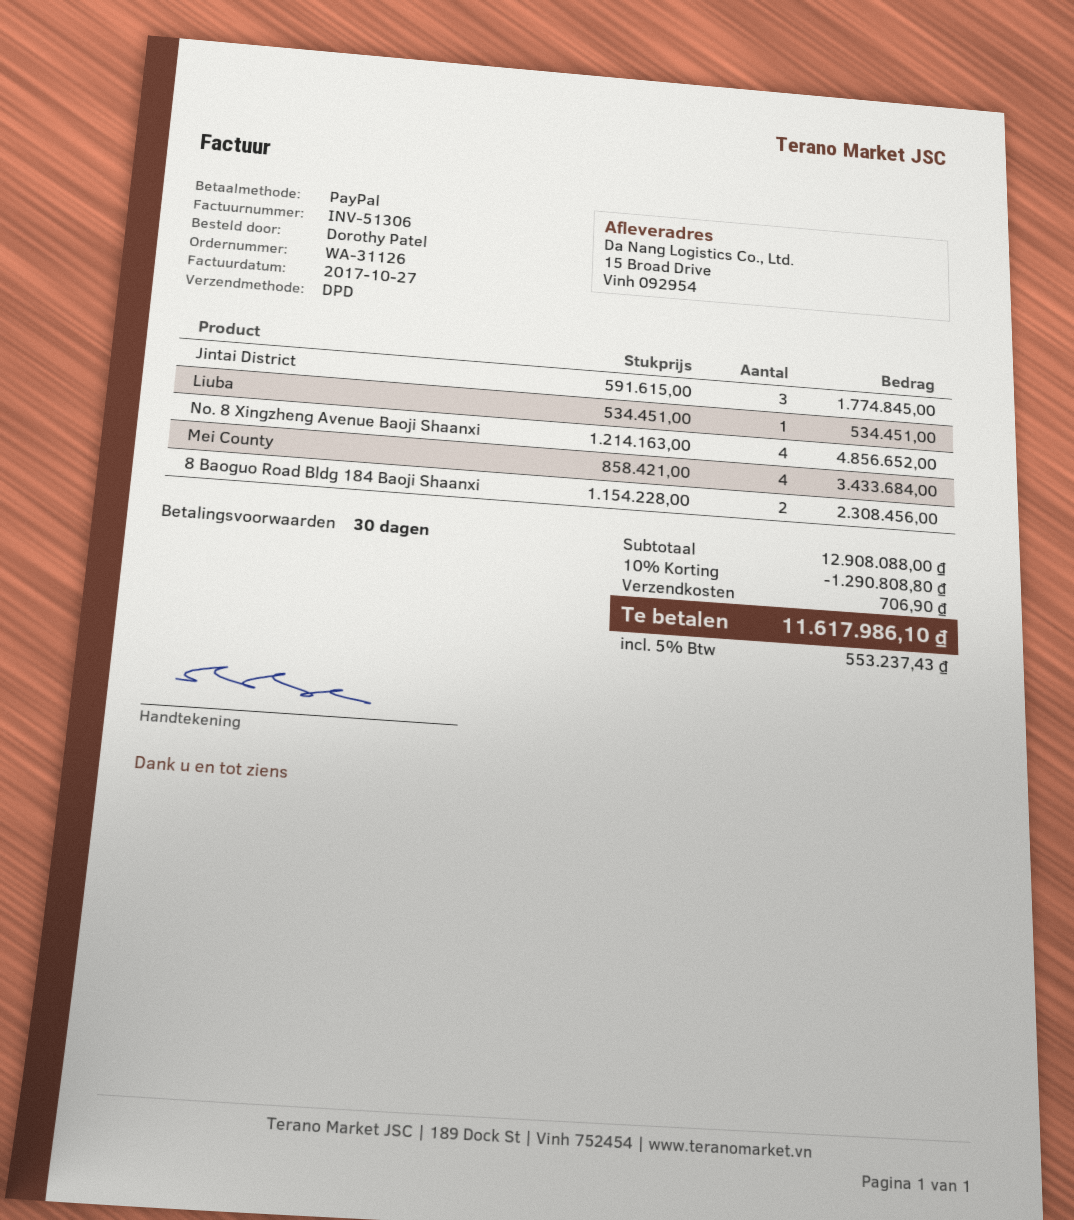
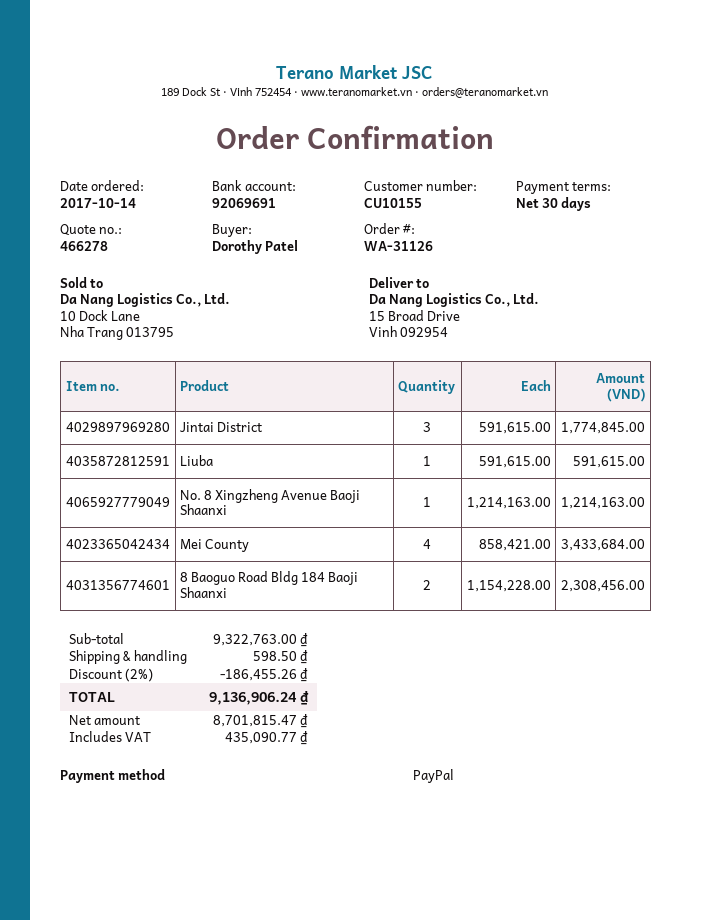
Liuba: 1 x 534451.00 = 534451.00 -> 1 x 591615.00 = 591615.00
No. 8 Xingzheng Avenue Baoji Shaanxi: 4 x 1214163.00 = 4856652.00 -> 1 x 1214163.00 = 1214163.00
subtotal: 12908088.00 -> 9322763.00
discount: 10% = 1290808.80 -> 2% = 186455.26
shipping: 706.90 -> 598.50
tax: 553237.43 -> 435090.77
total: 11617986.10 -> 9136906.24

